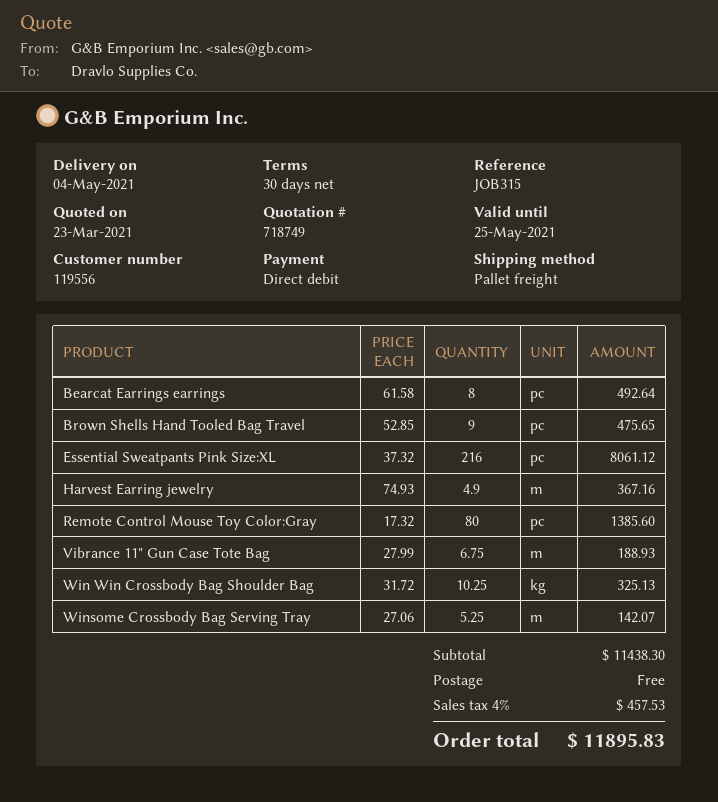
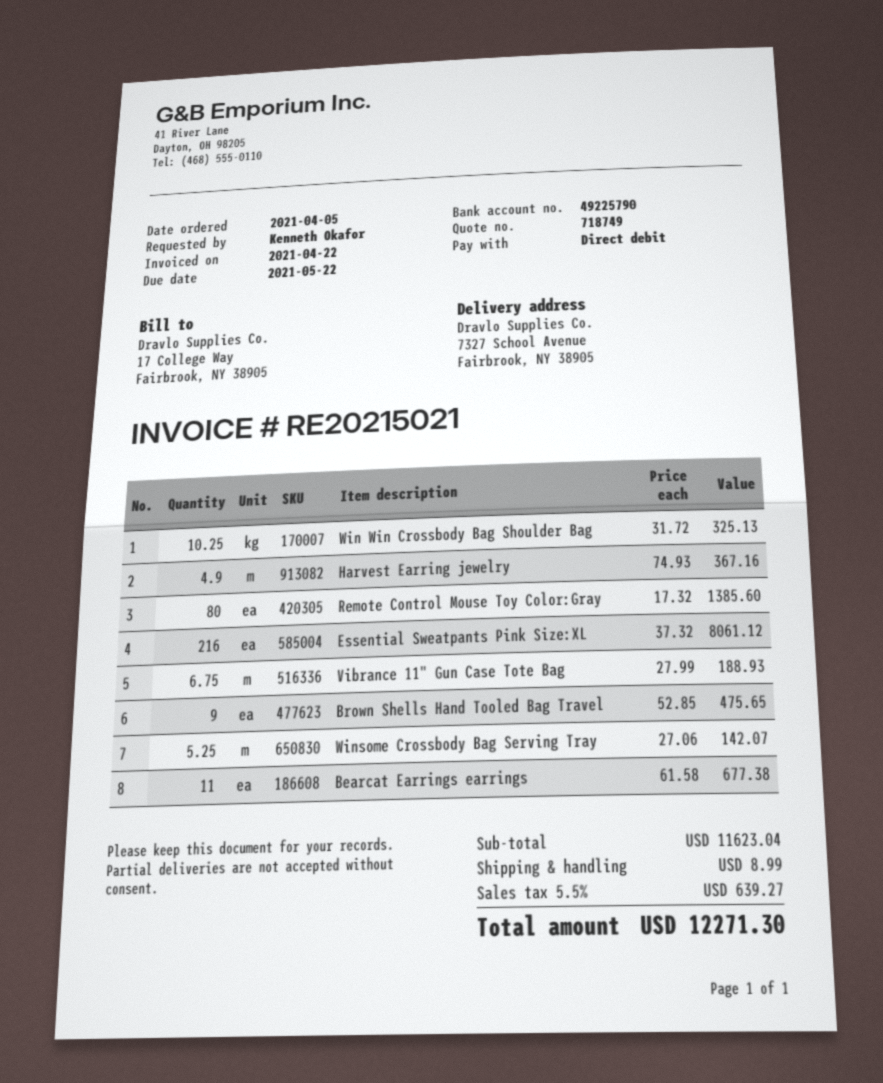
Bearcat Earrings earrings: 8 x 61.58 = 492.64 -> 11 x 61.58 = 677.38
subtotal: 11438.30 -> 11623.04
shipping: 0.00 -> 8.99
tax: 4% = 457.53 -> 5.5% = 639.27
total: 11895.83 -> 12271.30

